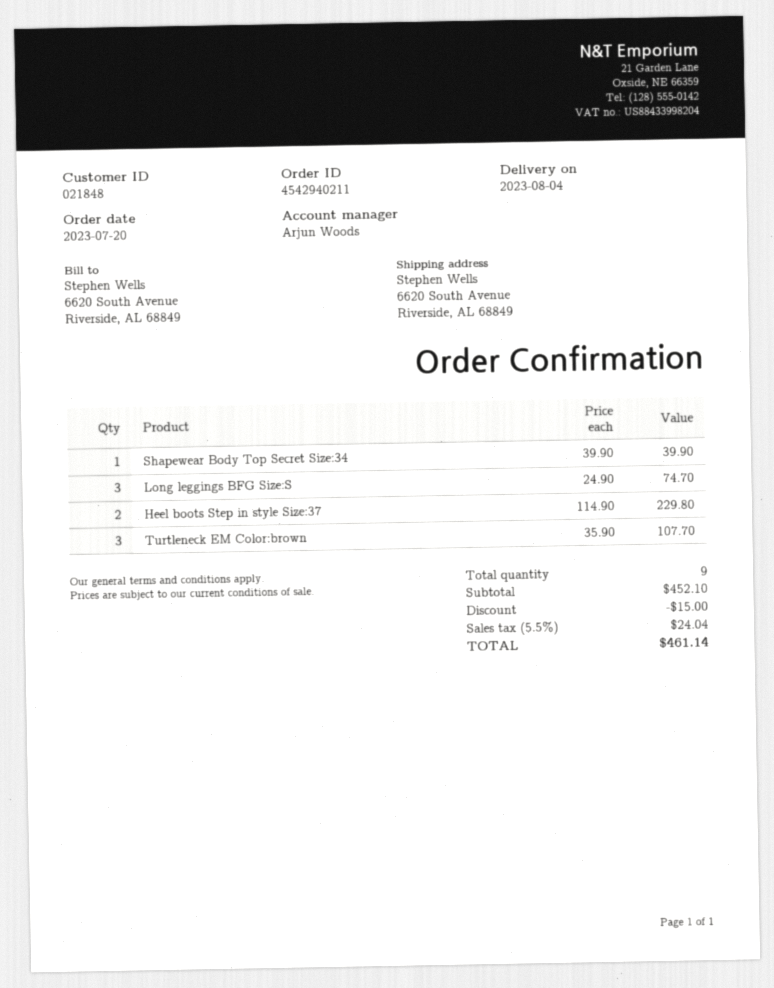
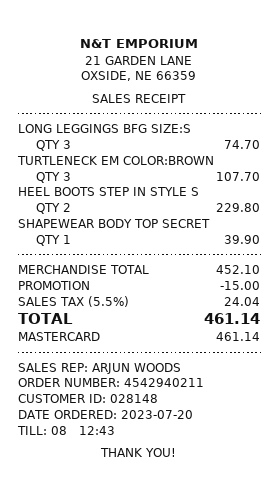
customer number: 021848 -> 028148

